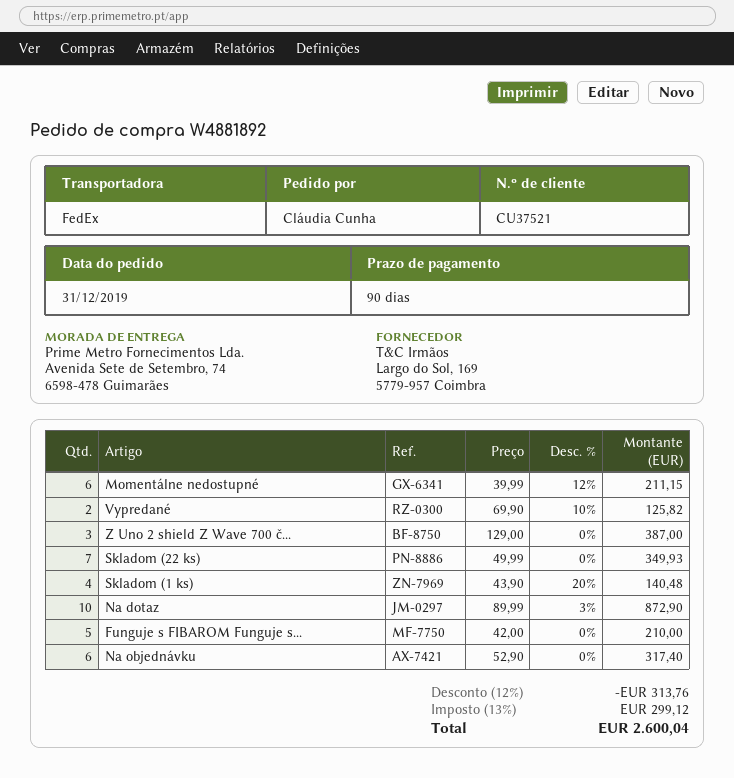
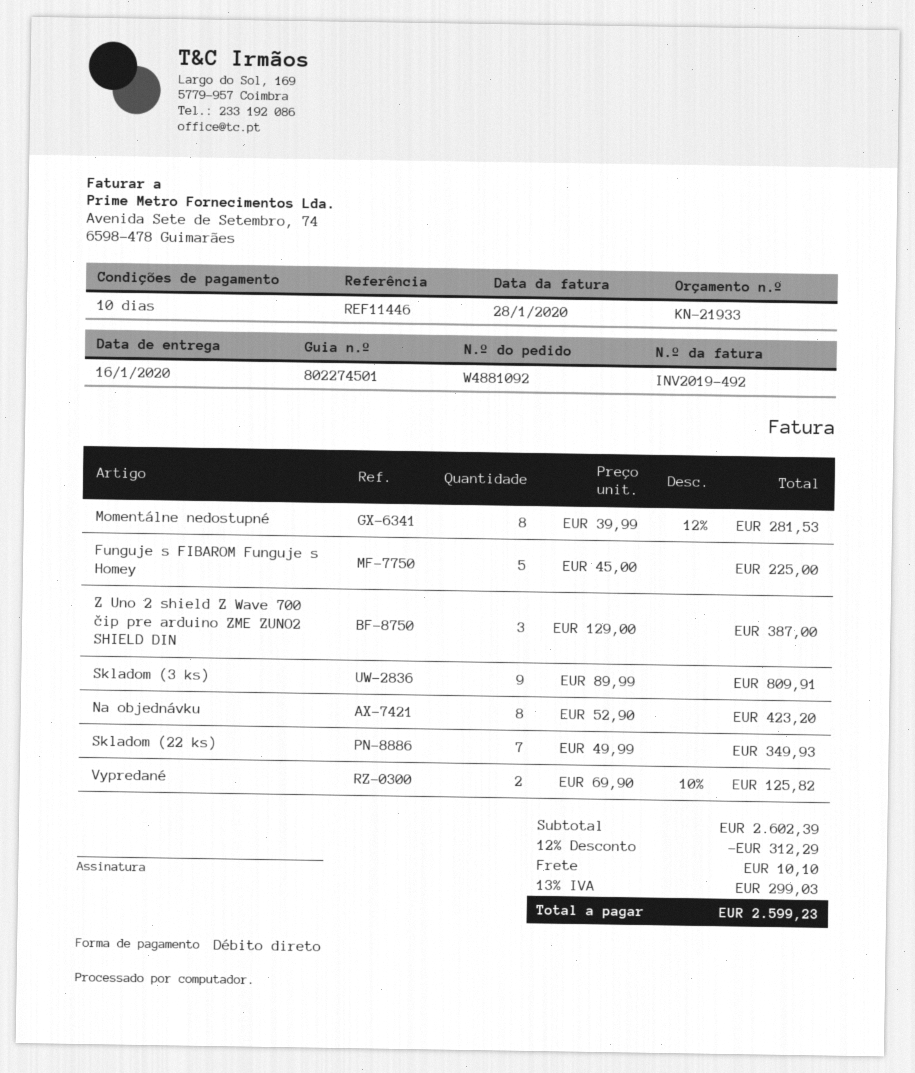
order number: W4881892 -> W4881092
payment terms: 90 days -> 10 days
Momentálne nedostupné: 6 x 39.99 - 12% = 211.15 -> 8 x 39.99 - 12% = 281.53
Skladom (1 ks): 4 x 43.90 - 20% = 140.48 -> none
Na dotaz: 10 x 89.99 - 3% = 872.90 -> none
Funguje s FIBAROM Funguje s...: 5 x 42.00 = 210.00 -> 5 x 45.00 = 225.00
Na objednávku: 6 x 52.90 = 317.40 -> 8 x 52.90 = 423.20
Skladom (3 ks): none -> 9 x 89.99 = 809.91
discount: 12% = 313.76 -> 12% = 312.29
shipping: none -> 10.10
tax: 13% = 299.12 -> 13% = 299.03
total: 2600.04 -> 2599.23

